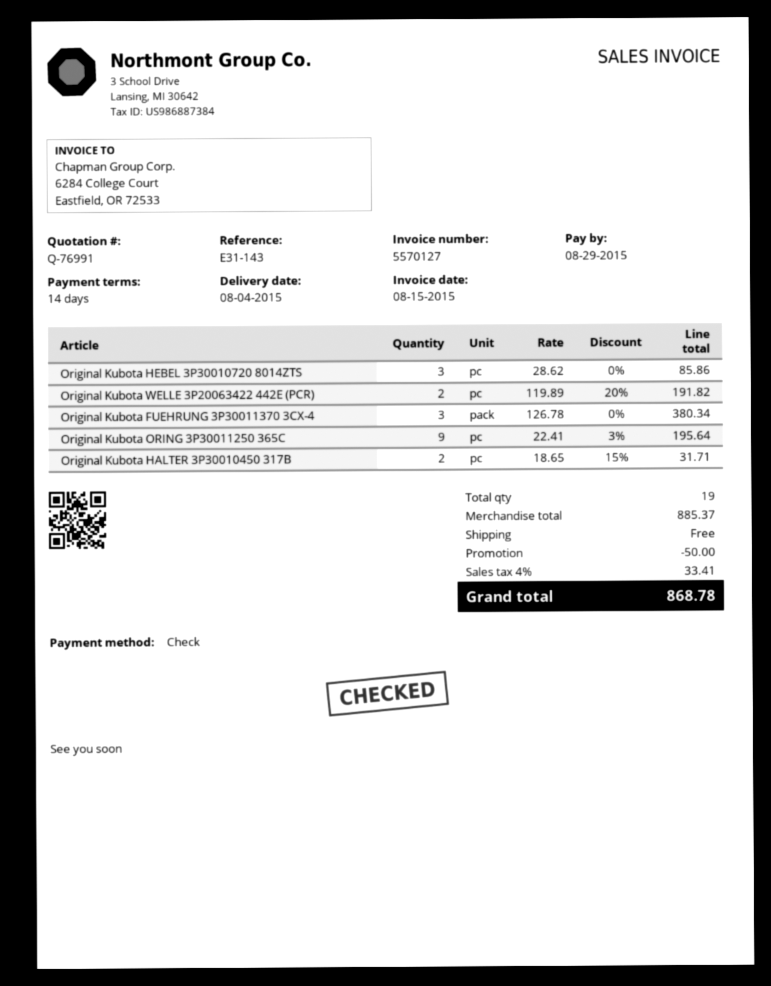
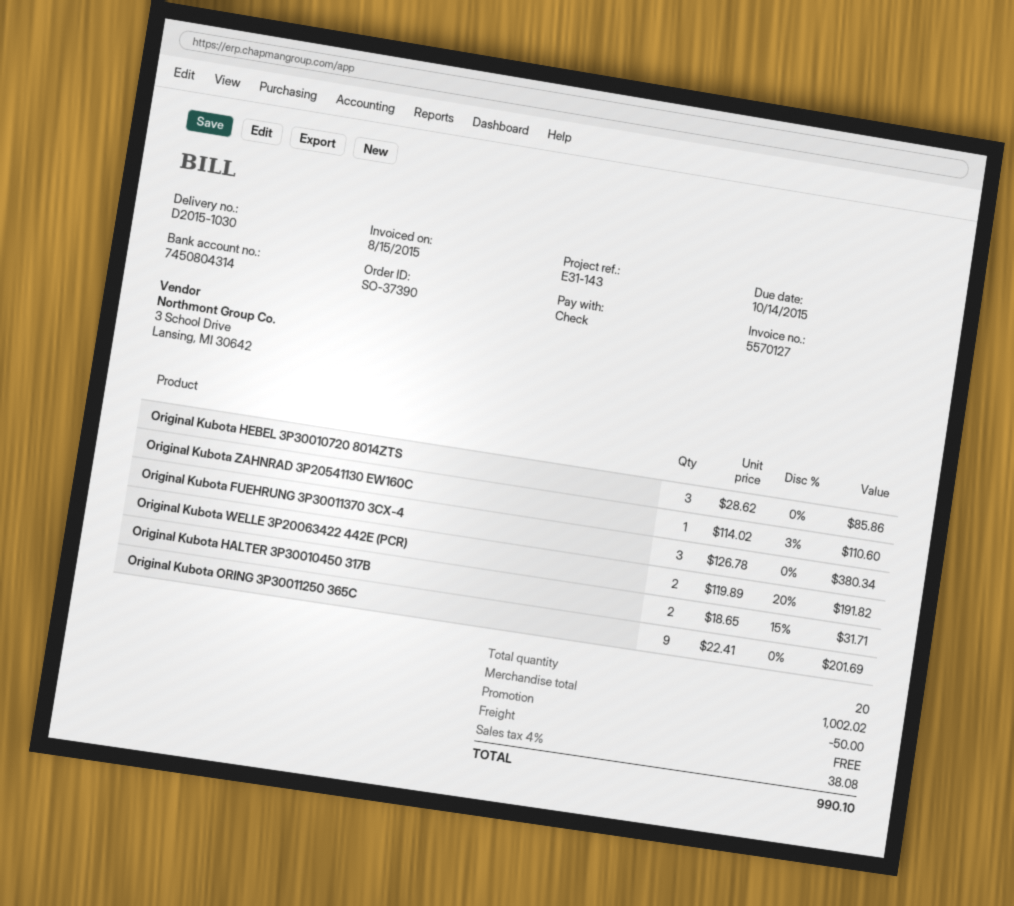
due date: 2015-08-29 -> 2015-10-14
Original Kubota ORING 3P30011250 365C: 9 x 22.41 - 3% = 195.64 -> 9 x 22.41 = 201.69
Original Kubota ZAHNRAD 3P20541130 EW160C: none -> 1 x 114.02 - 3% = 110.60
total quantity: 19 -> 20
subtotal: 885.37 -> 1002.02
tax: 4% = 33.41 -> 4% = 38.08
total: 868.78 -> 990.10

